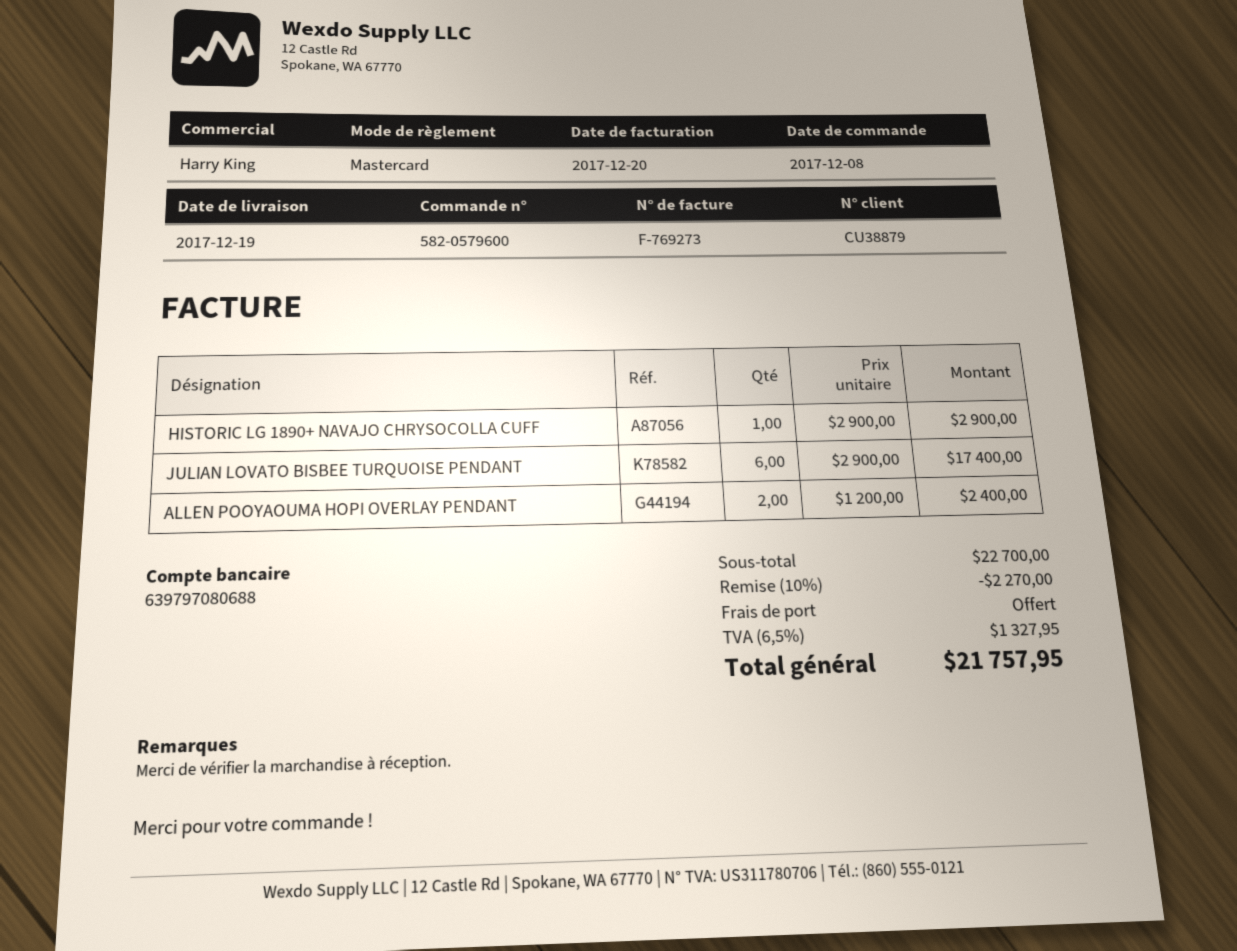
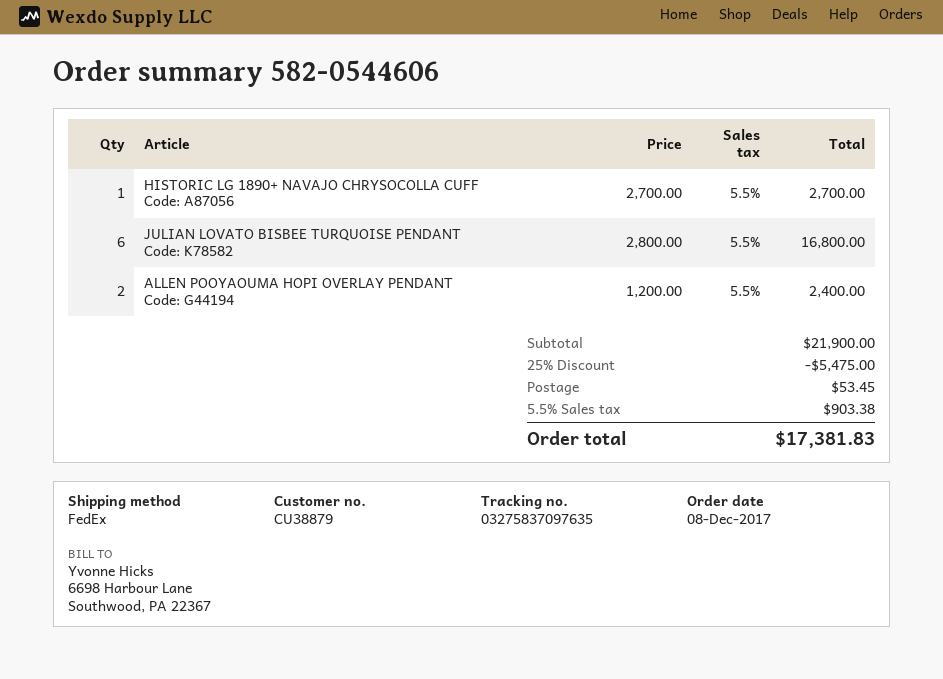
order number: 582-0579600 -> 582-0544606
HISTORIC LG 1890+ NAVAJO CHRYSOCOLLA CUFF: 1 x 2900.00 = 2900.00 -> 1 x 2700.00 = 2700.00
JULIAN LOVATO BISBEE TURQUOISE PENDANT: 6 x 2900.00 = 17400.00 -> 6 x 2800.00 = 16800.00
subtotal: 22700.00 -> 21900.00
discount: 10% = 2270.00 -> 25% = 5475.00
shipping: 0.00 -> 53.45
tax: 6.5% = 1327.95 -> 5.5% = 903.38
total: 21757.95 -> 17381.83

